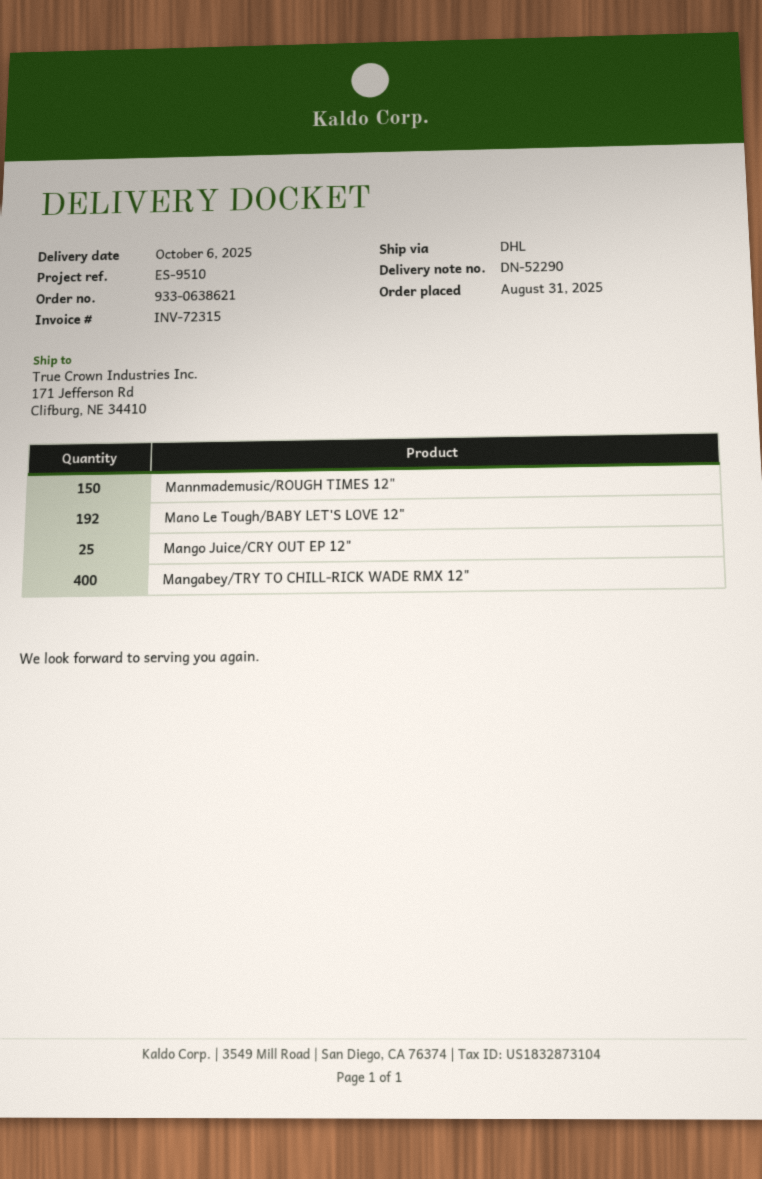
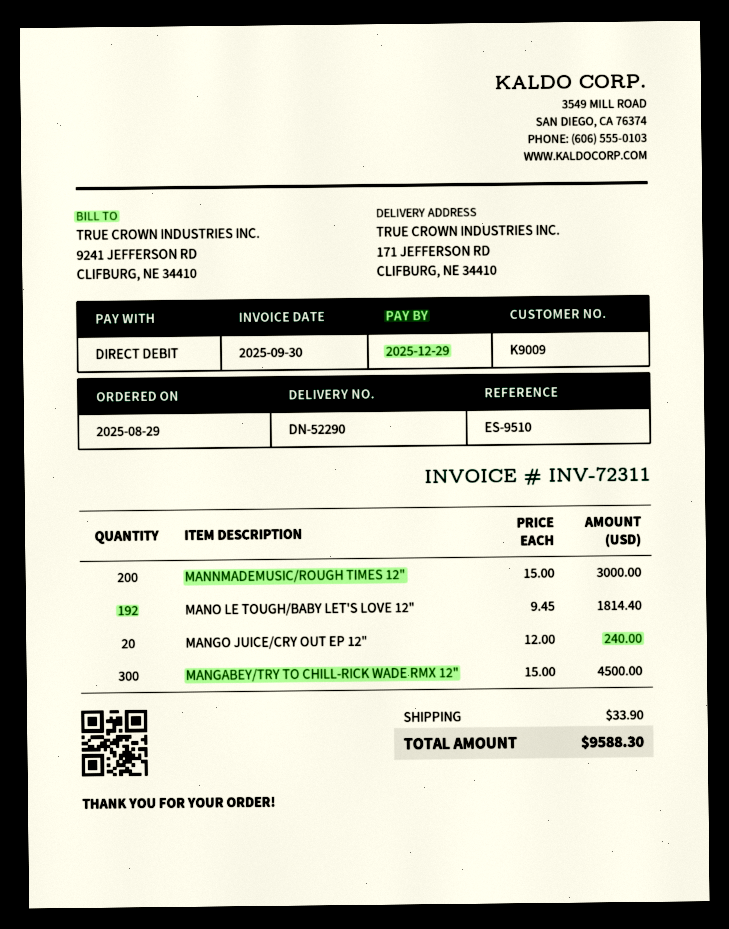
order date: 2025-08-31 -> 2025-08-29
invoice number: INV-72315 -> INV-72311
Mannmademusic/ROUGH TIMES 12": 150 -> 200
Mango Juice/CRY OUT EP 12": 25 -> 20
Mangabey/TRY TO CHILL-RICK WADE RMX 12": 400 -> 300

